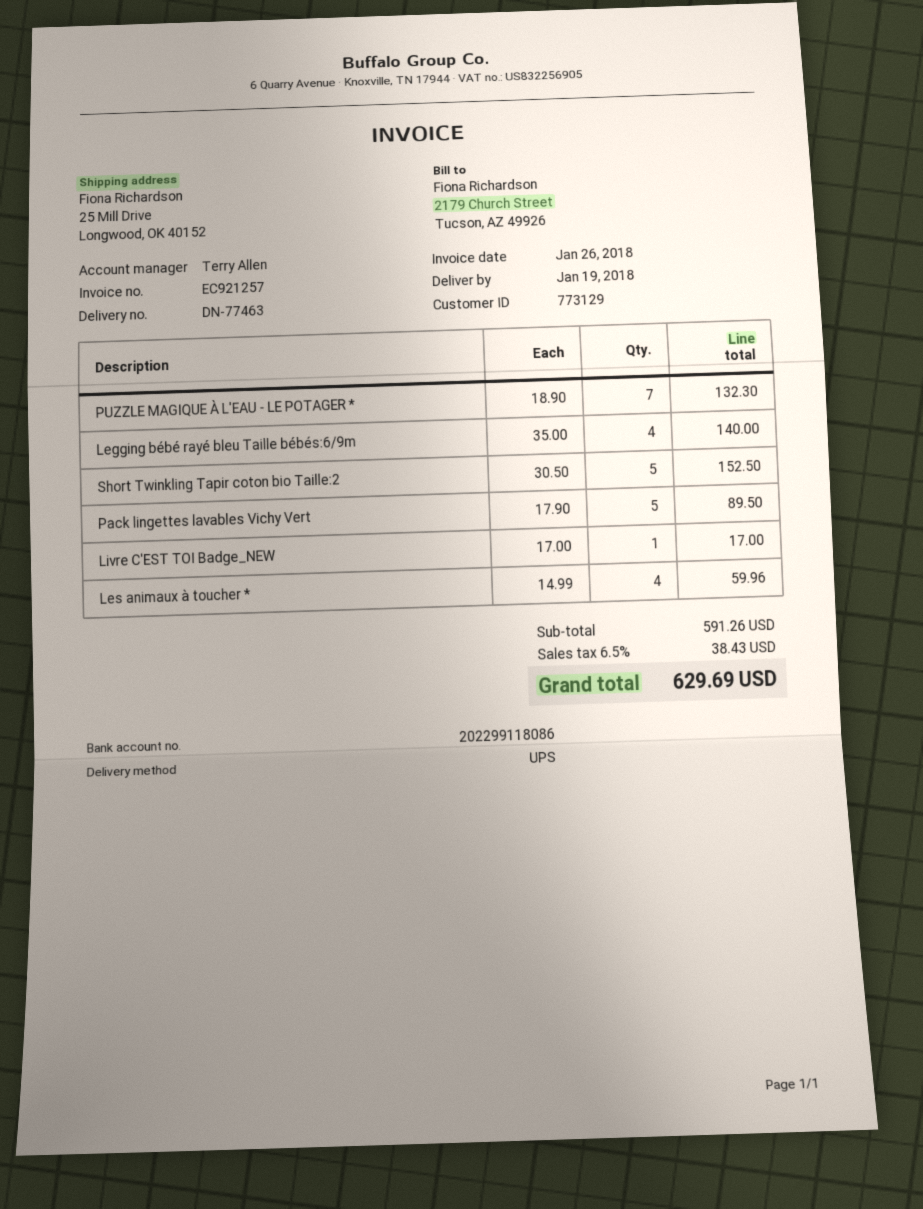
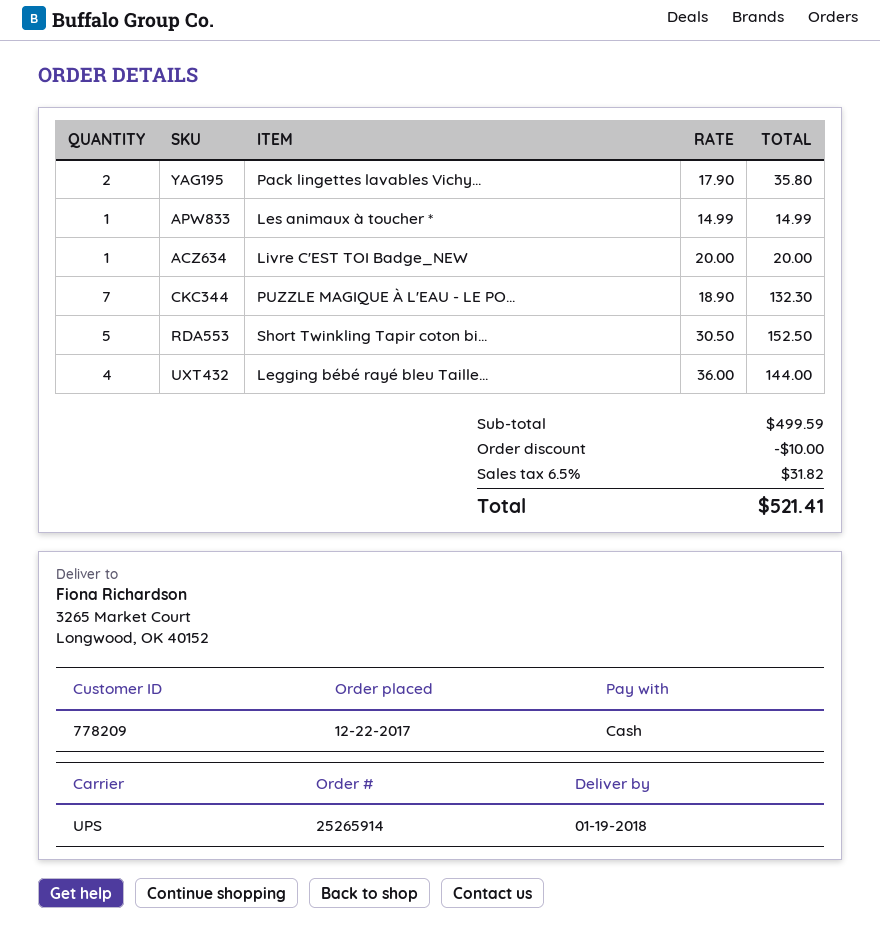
customer number: 773129 -> 778209
ship to: 25 Mill Drive, Longwood, OK 40152 -> 3265 Market Court, Longwood, OK 40152
Legging bébé rayé bleu Taille bébés:6/9m: 4 x 35.00 = 140.00 -> 4 x 36.00 = 144.00
Pack lingettes lavables Vichy Vert: 5 x 17.90 = 89.50 -> 2 x 17.90 = 35.80
Livre C'EST TOI Badge_NEW: 1 x 17.00 = 17.00 -> 1 x 20.00 = 20.00
Les animaux à toucher *: 4 x 14.99 = 59.96 -> 1 x 14.99 = 14.99
subtotal: 591.26 -> 499.59
discount: none -> 10.00
tax: 6.5% = 38.43 -> 6.5% = 31.82
total: 629.69 -> 521.41

